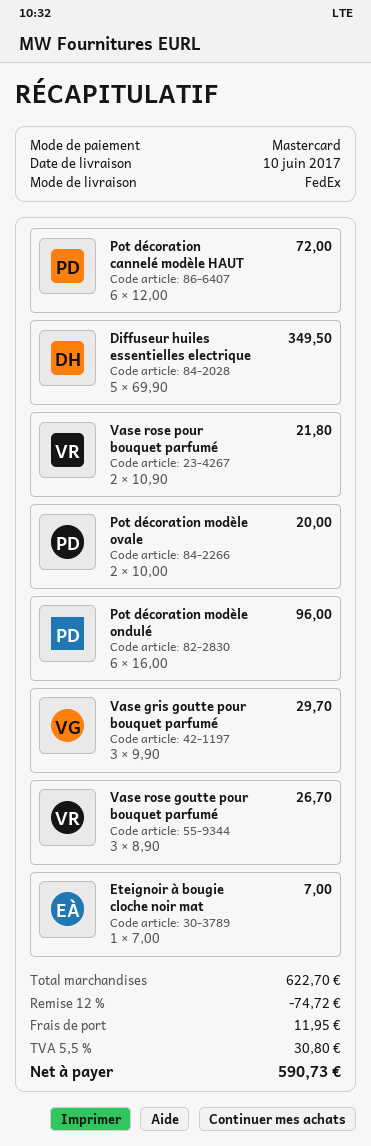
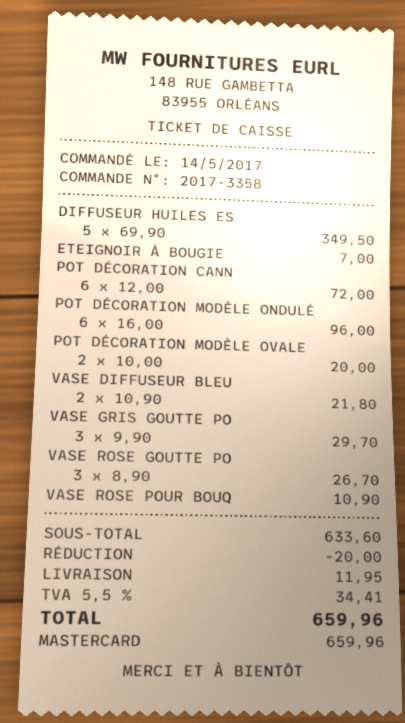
Vase rose pour bouquet parfumé: 2 x 10.90 = 21.80 -> 1 x 10.90 = 10.90
VASE DIFFUSEUR BLEU: none -> 2 x 10.90 = 21.80
subtotal: 622.70 -> 633.60
discount: 74.72 -> 20.00
tax: 5.5% = 30.80 -> 5.5% = 34.41
total: 590.73 -> 659.96

